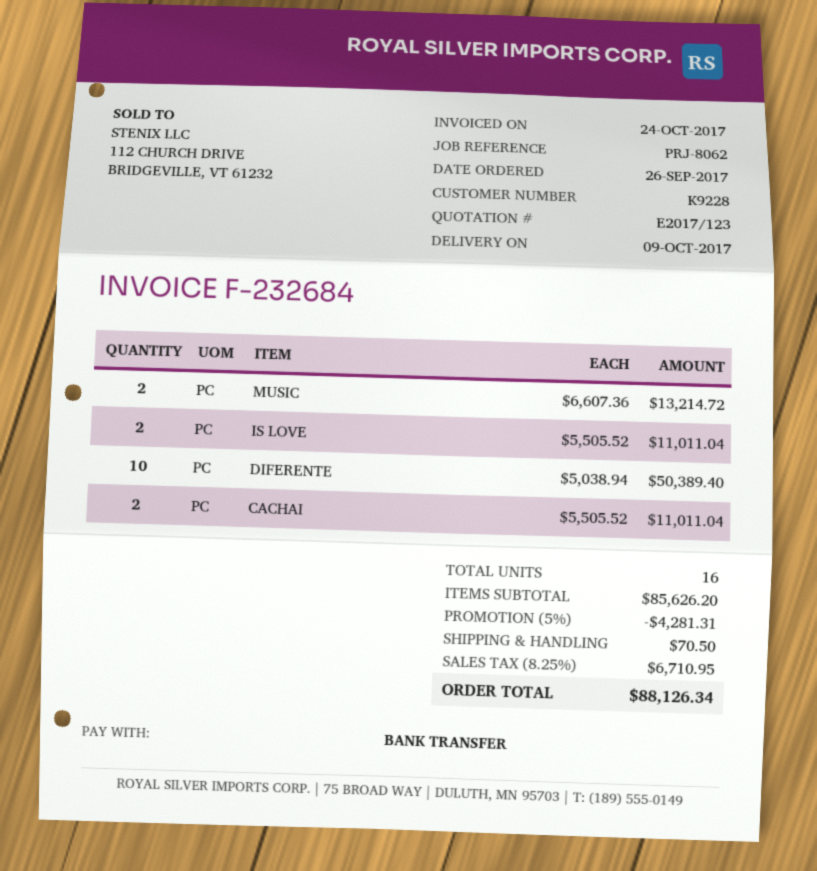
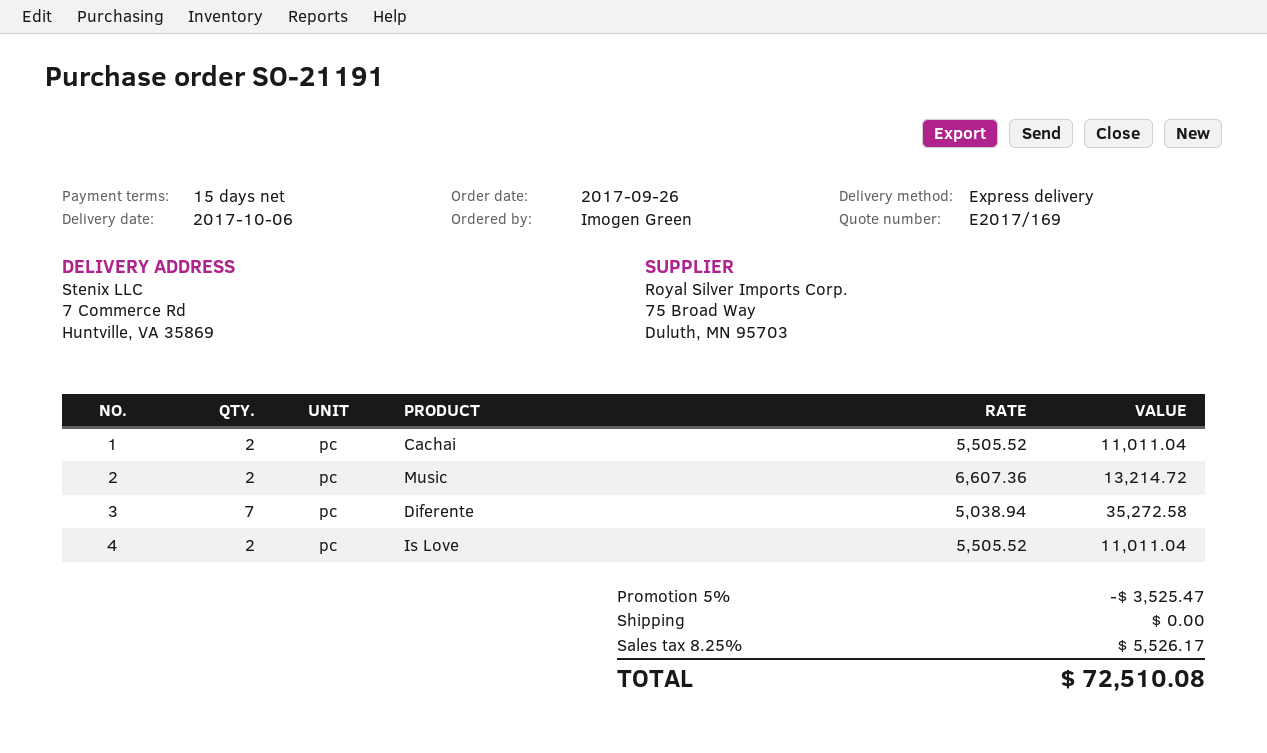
quote number: E2017/123 -> E2017/169
delivery date: 2017-10-09 -> 2017-10-06
DIFERENTE: 10 x 5038.94 = 50389.40 -> 7 x 5038.94 = 35272.58
discount: 5% = 4281.31 -> 5% = 3525.47
shipping: 70.50 -> 0.00
tax: 8.25% = 6710.95 -> 8.25% = 5526.17
total: 88126.34 -> 72510.08

